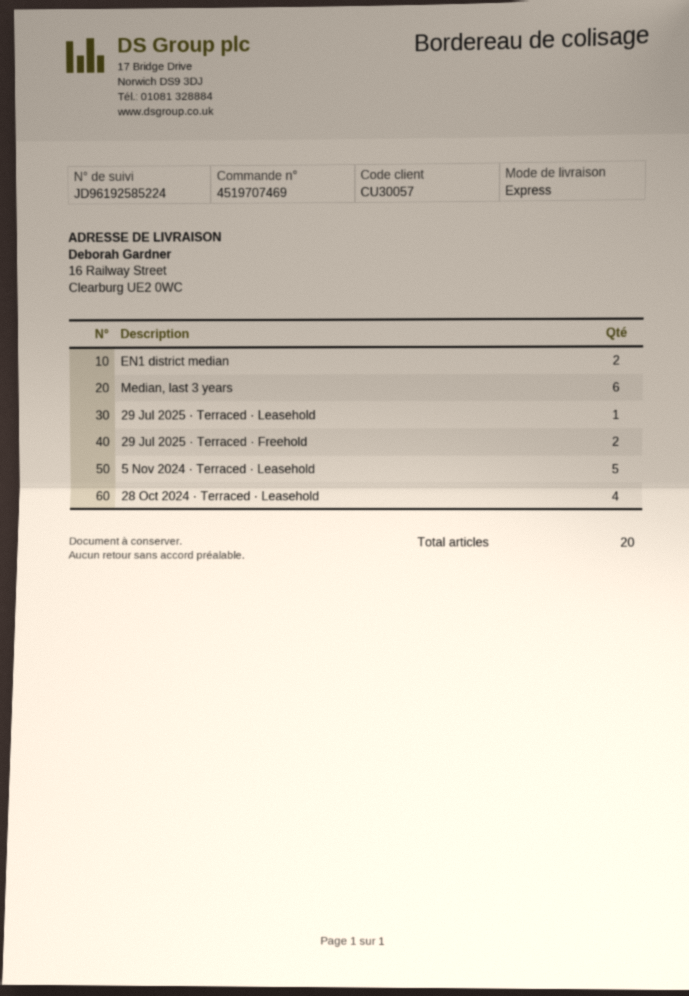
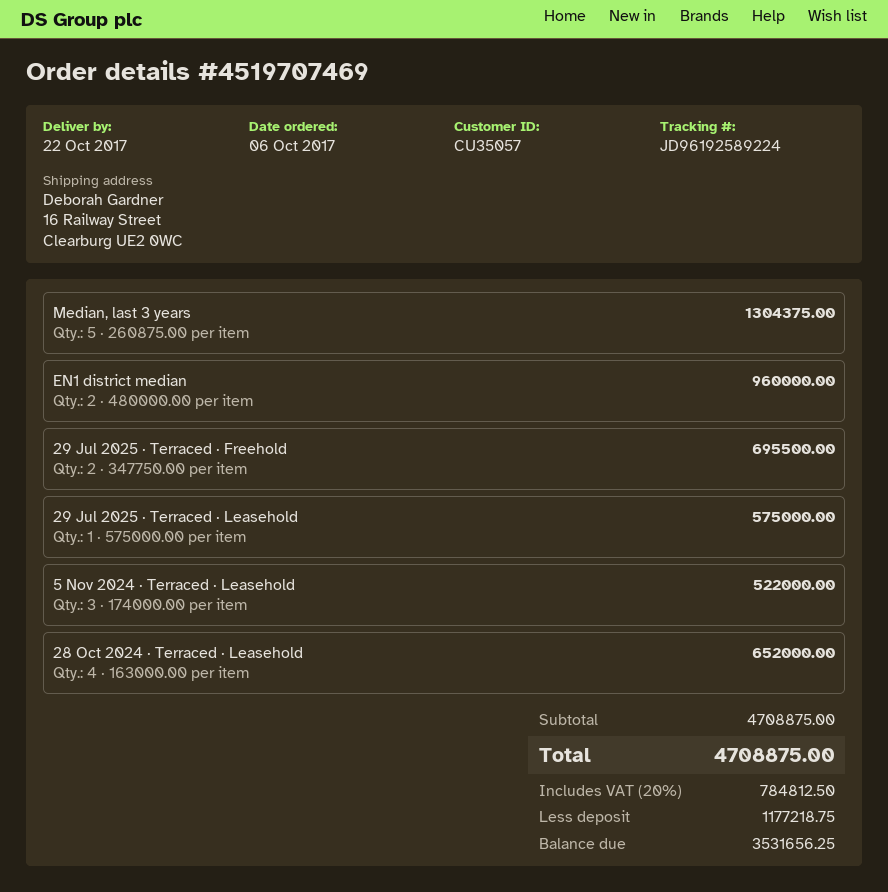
customer number: CU30057 -> CU35057
tracking number: JD96192585224 -> JD96192589224
Median, last 3 years: 6 -> 5
5 Nov 2024 · Terraced · Leasehold: 5 -> 3

